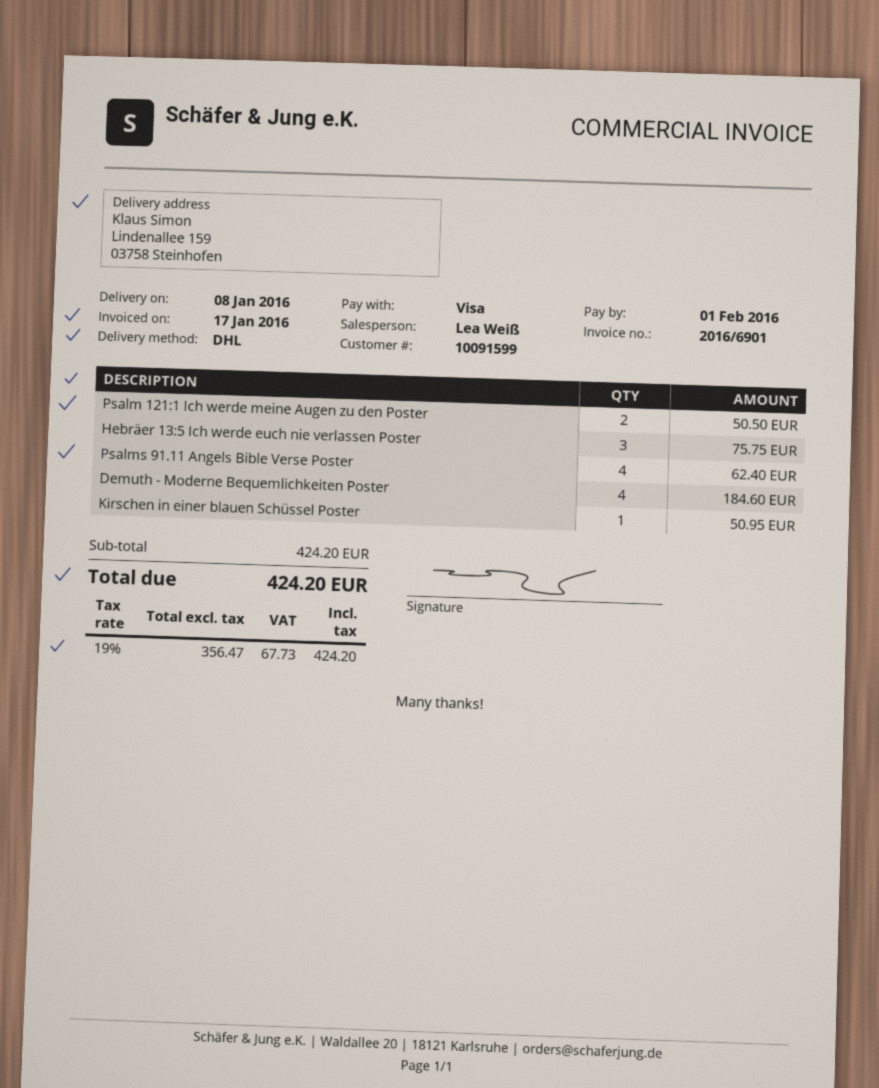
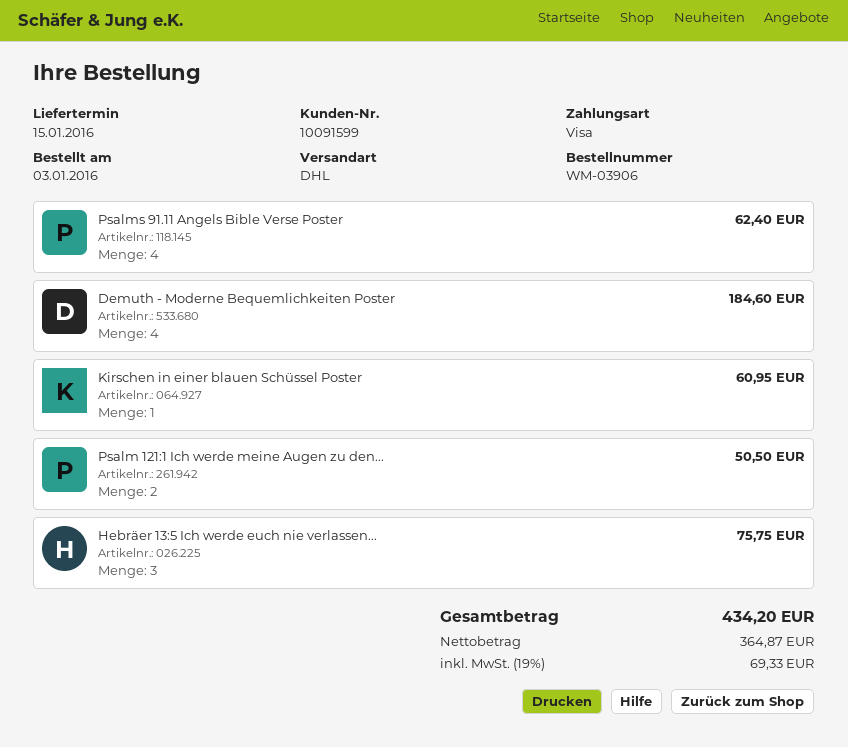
delivery date: 2016-01-08 -> 2016-01-15
Kirschen in einer blauen Schüssel Poster: 1 for 50.95 -> 1 for 60.95
net: 356.47 -> 364.87
tax: 19% = 67.73 -> 19% = 69.33
total: 424.20 -> 434.20

